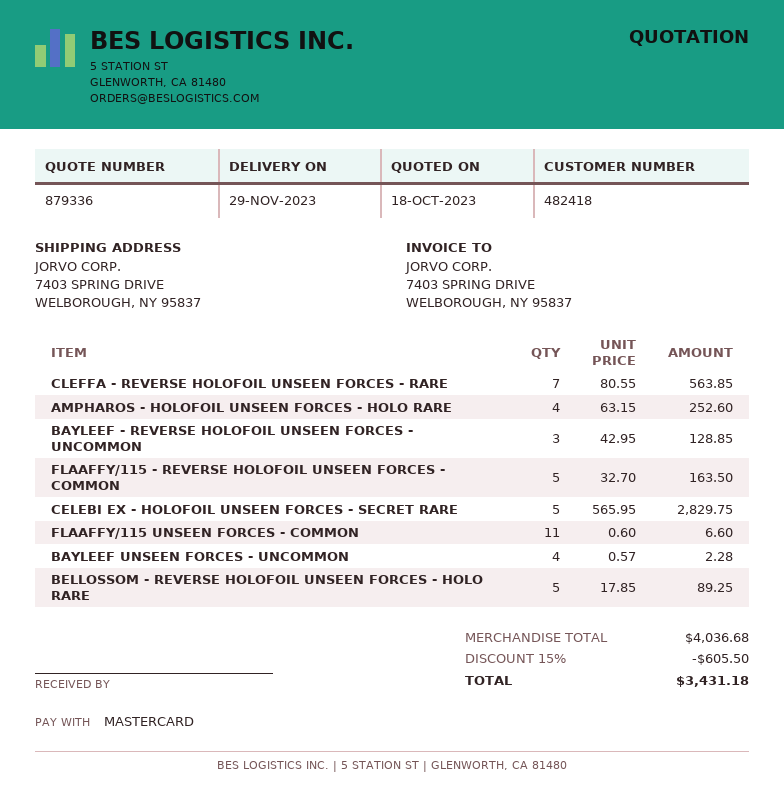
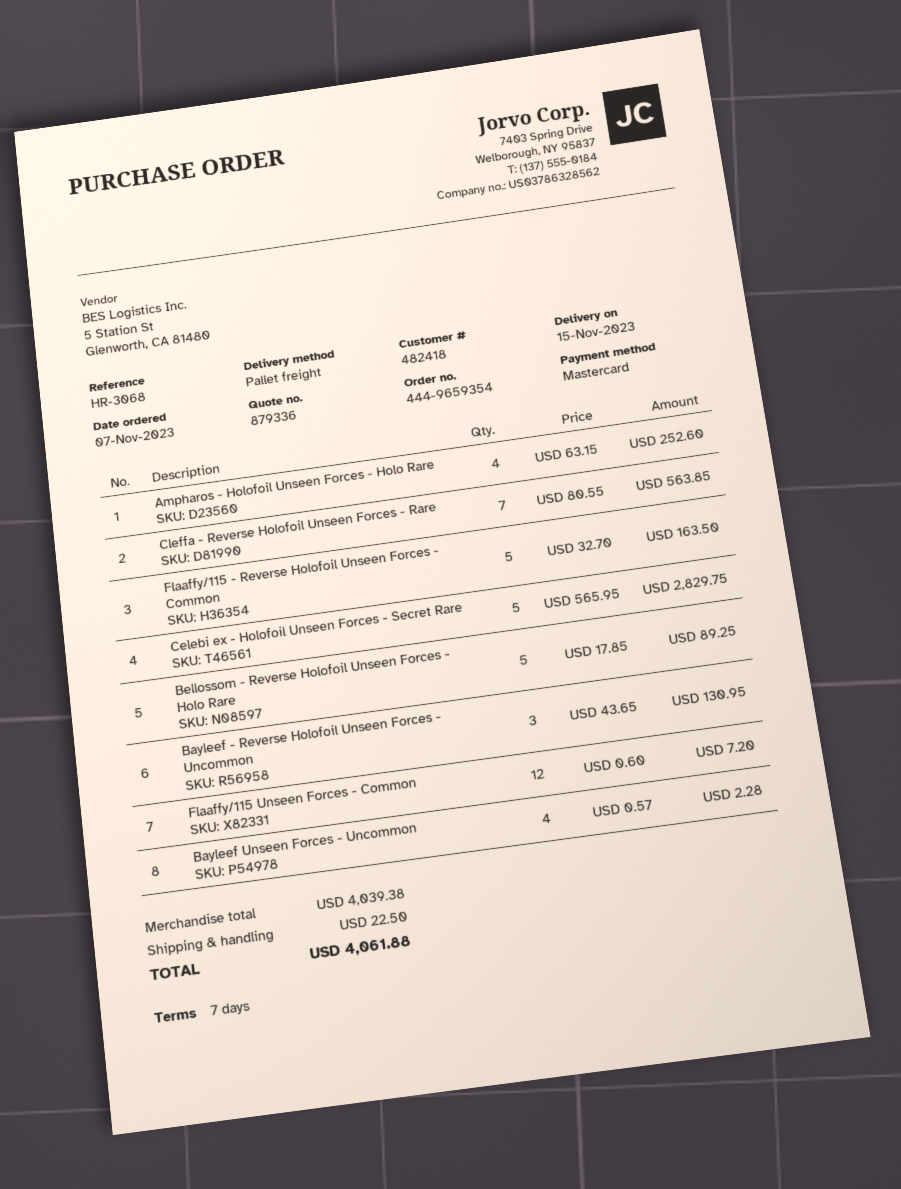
delivery date: 2023-11-29 -> 2023-11-15
BAYLEEF - REVERSE HOLOFOIL UNSEEN FORCES - UNCOMMON: 3 x 42.95 = 128.85 -> 3 x 43.65 = 130.95
FLAAFFY/115 UNSEEN FORCES - COMMON: 11 x 0.60 = 6.60 -> 12 x 0.60 = 7.20
subtotal: 4036.68 -> 4039.38
discount: 15% = 605.50 -> none
shipping: none -> 22.50
total: 3431.18 -> 4061.88

